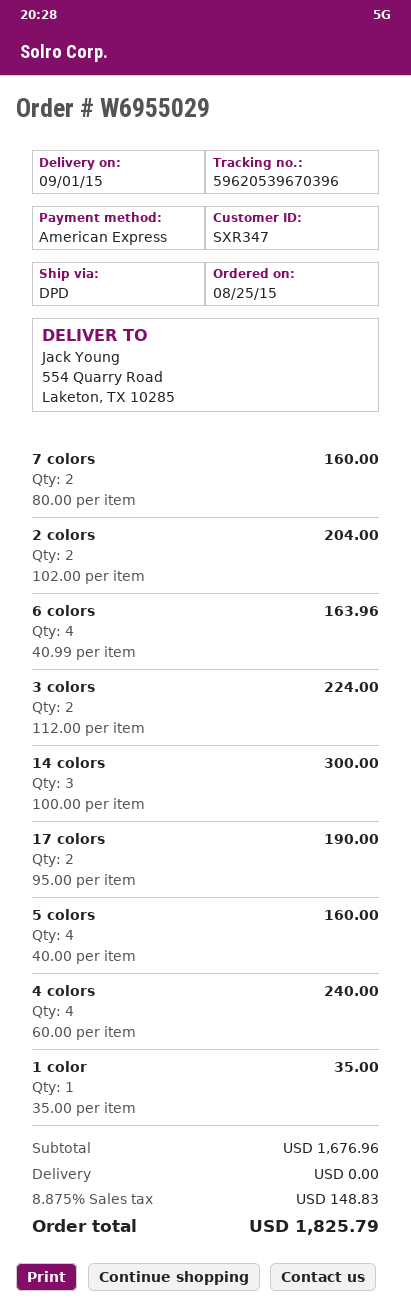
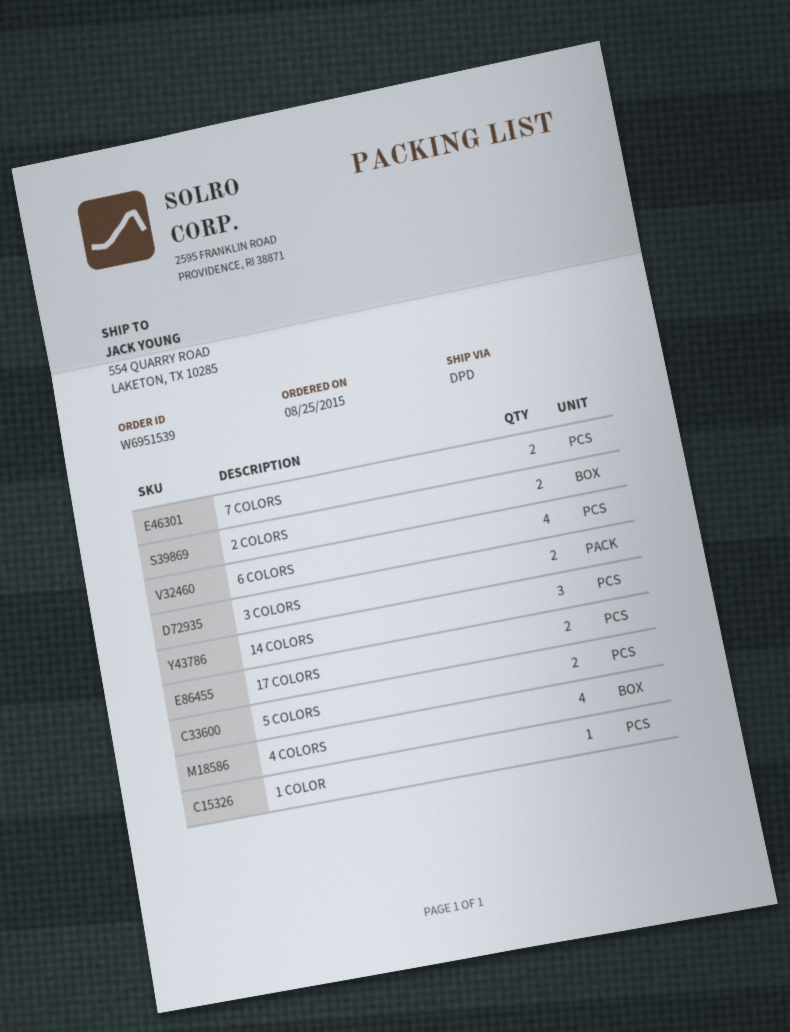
order number: W6955029 -> W6951539
5 colors: 4 -> 2

